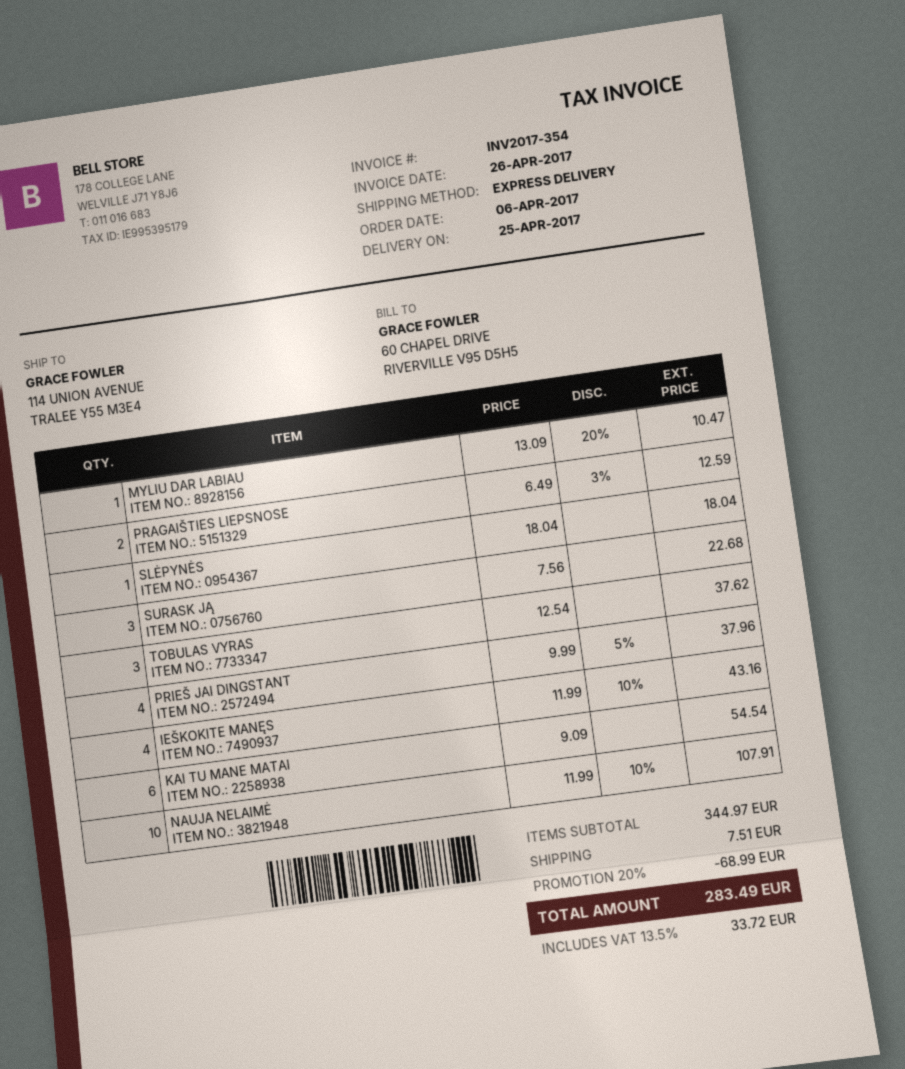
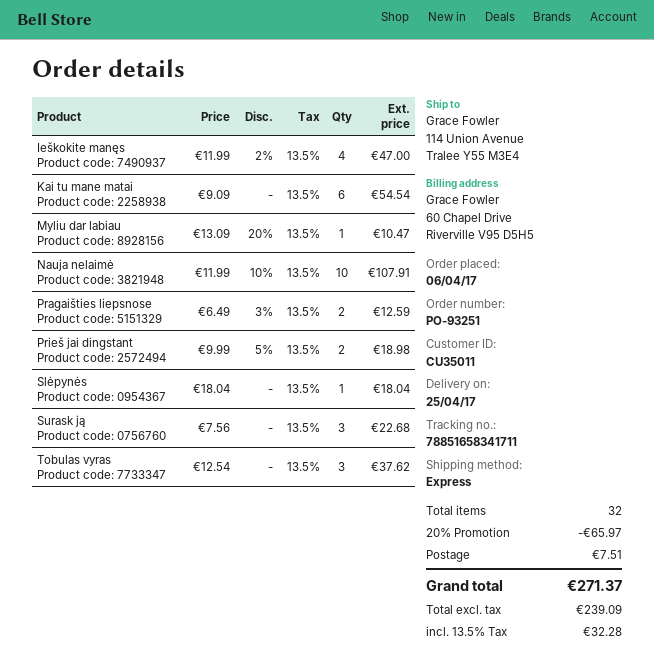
PRIEŠ JAI DINGSTANT: 4 x 9.99 - 5% = 37.96 -> 2 x 9.99 - 5% = 18.98
IEŠKOKITE MANĘS: 4 x 11.99 - 10% = 43.16 -> 4 x 11.99 - 2% = 47.00
discount: 20% = 68.99 -> 20% = 65.97
tax: 13.5% = 33.72 -> 13.5% = 32.28
total: 283.49 -> 271.37

